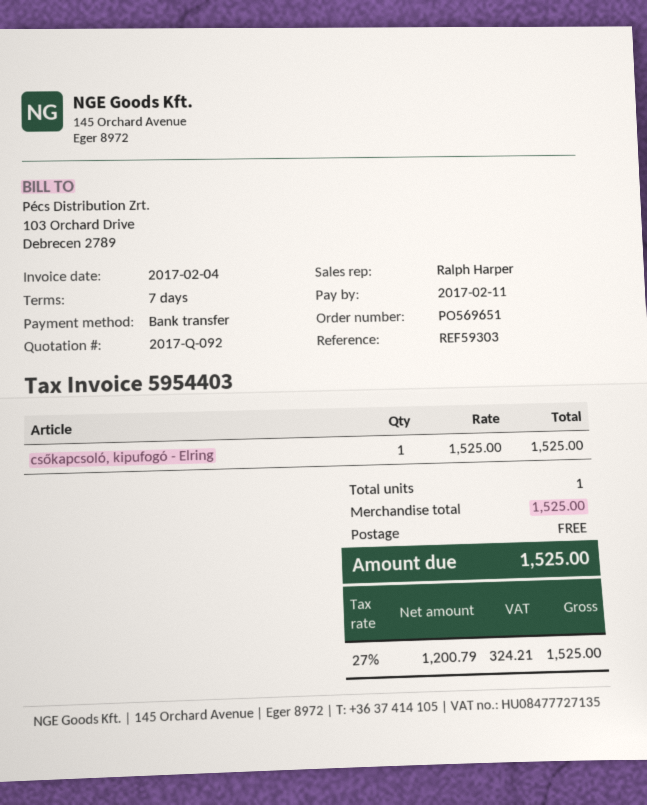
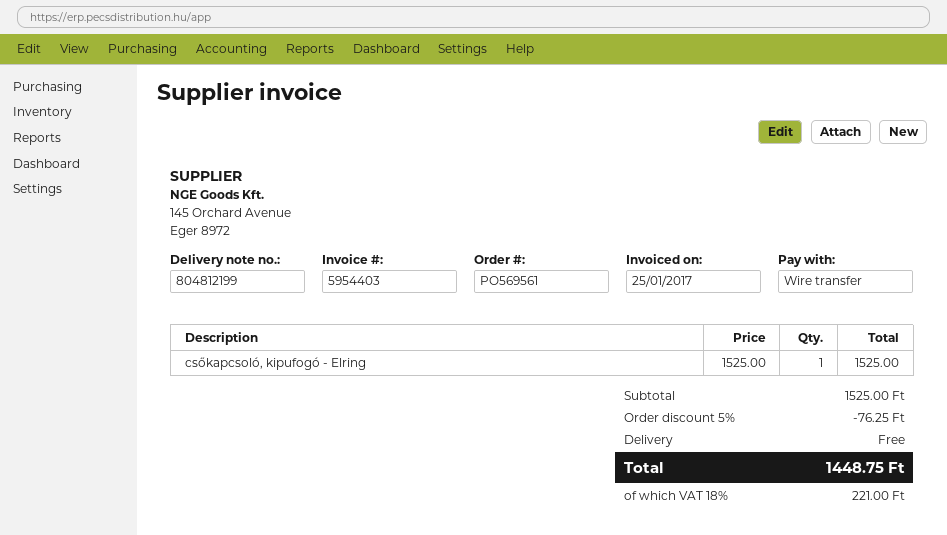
order number: PO569651 -> PO569561
invoice date: 2017-02-04 -> 2017-01-25
discount: none -> 5% = 76.25
tax: 27% = 324.21 -> 18% = 221.00
total: 1525.00 -> 1448.75

